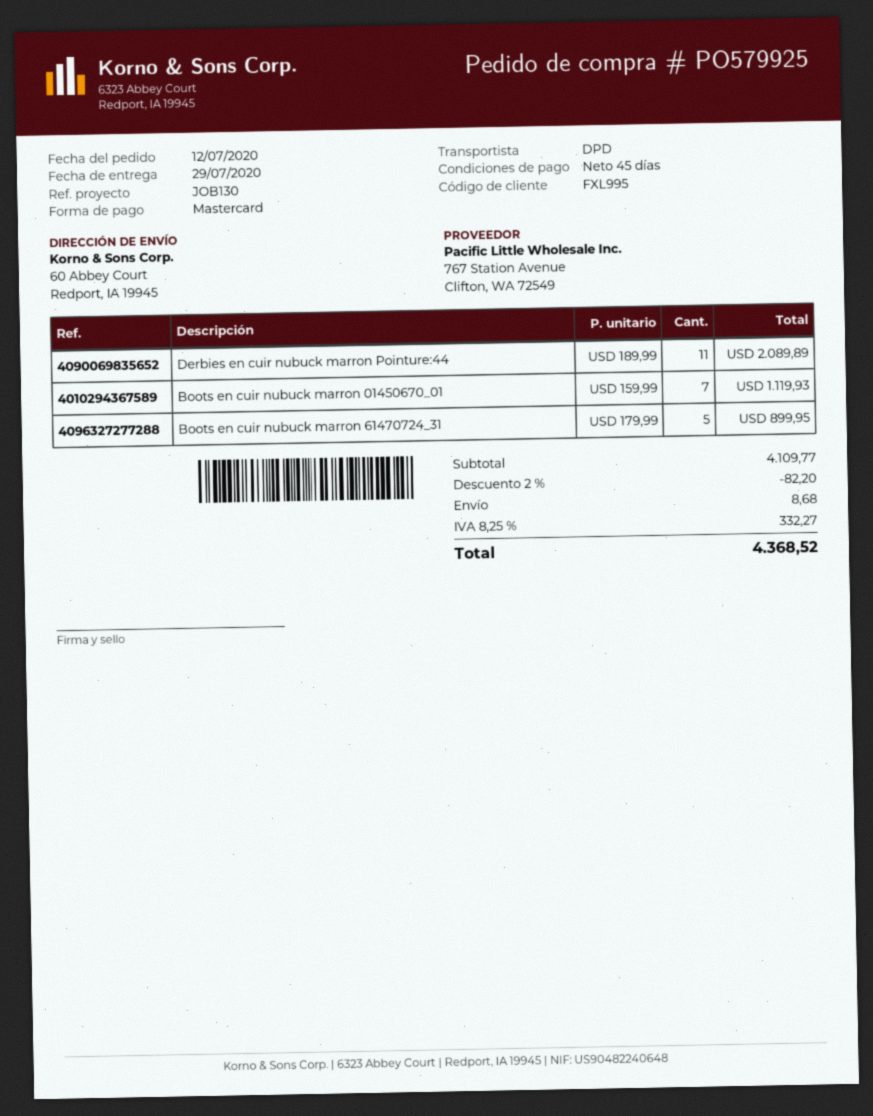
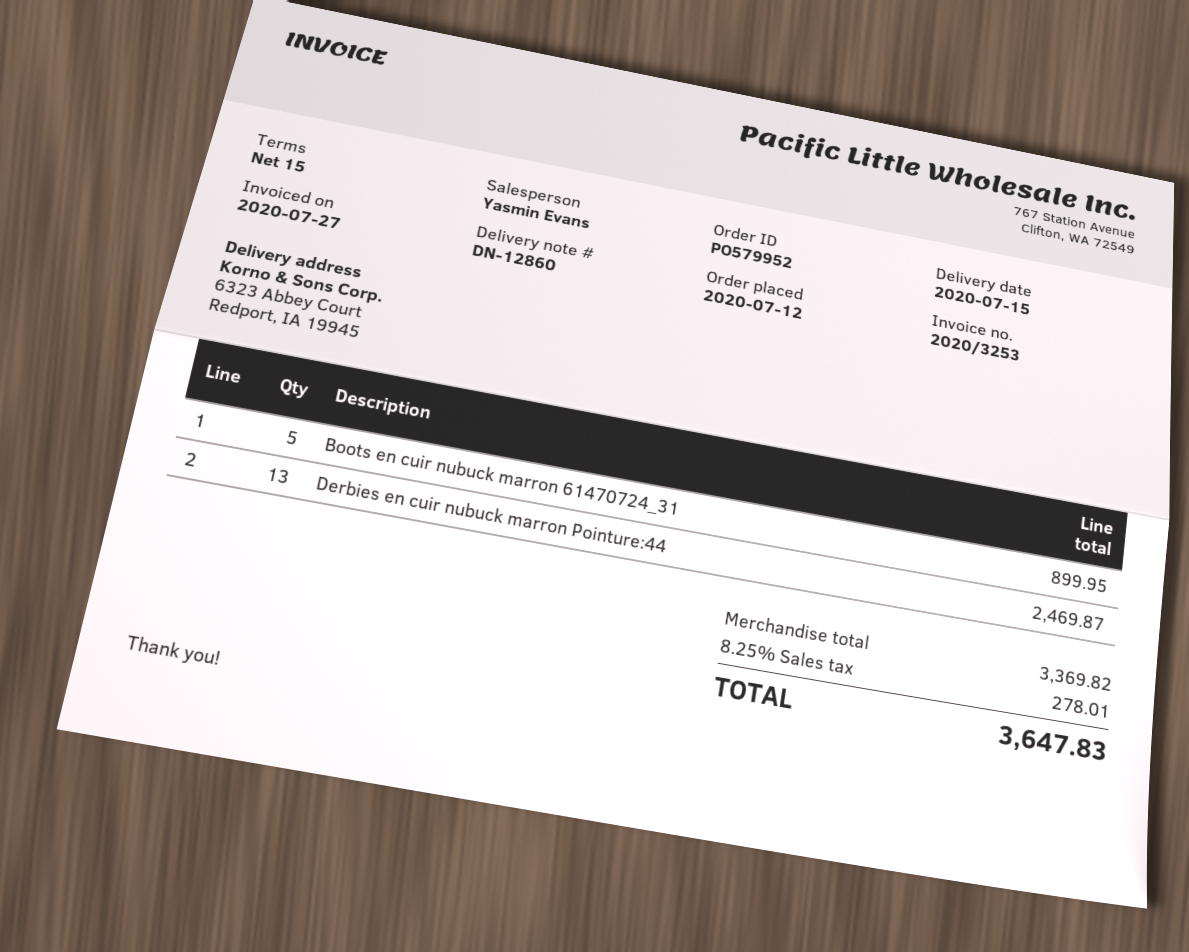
order number: PO579925 -> PO579952
delivery date: 2020-07-29 -> 2020-07-15
payment terms: 45 days -> 15 days
ship to: 60 Abbey Court, Redport, IA 19945 -> 6323 Abbey Court, Redport, IA 19945
Derbies en cuir nubuck marron Pointure:44: 11 for 2089.89 -> 13 for 2469.87
Boots en cuir nubuck marron 01450670_01: 7 for 1119.93 -> none
subtotal: 4109.77 -> 3369.82
discount: 2% = 82.20 -> none
shipping: 8.68 -> none
tax: 8.25% = 332.27 -> 8.25% = 278.01
total: 4368.52 -> 3647.83

